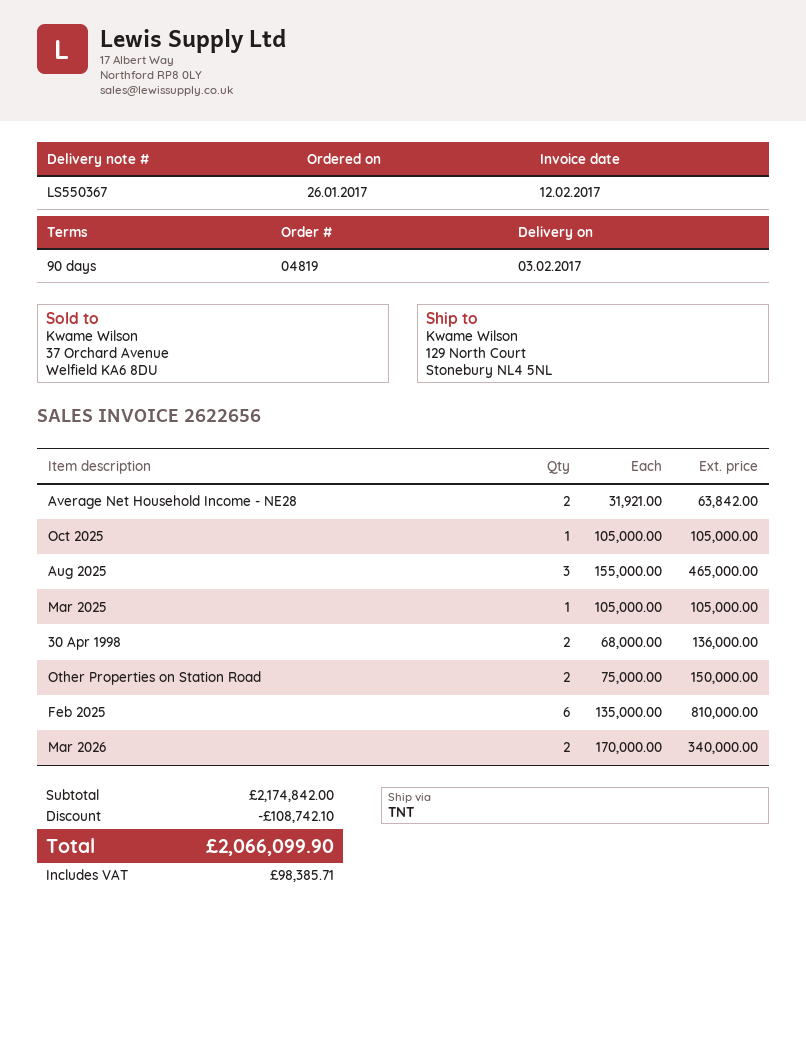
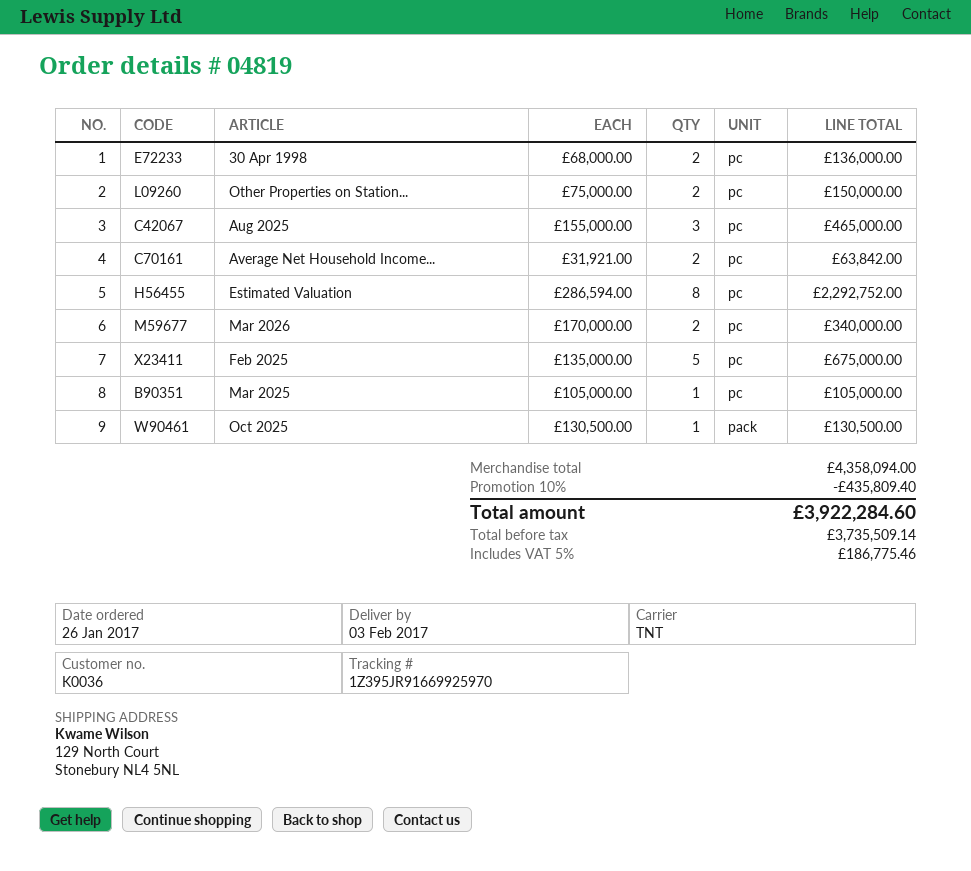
Oct 2025: 1 x 105000.00 = 105000.00 -> 1 x 130500.00 = 130500.00
Feb 2025: 6 x 135000.00 = 810000.00 -> 5 x 135000.00 = 675000.00
Estimated Valuation: none -> 8 x 286594.00 = 2292752.00
subtotal: 2174842.00 -> 4358094.00
discount: 108742.10 -> 435809.40
tax: 98385.71 -> 186775.46
total: 2066099.90 -> 3922284.60

